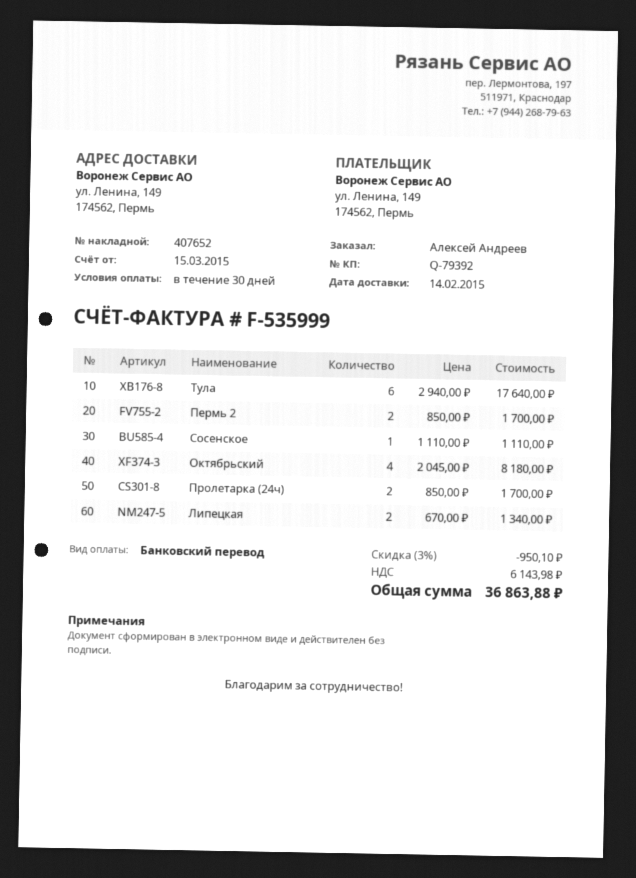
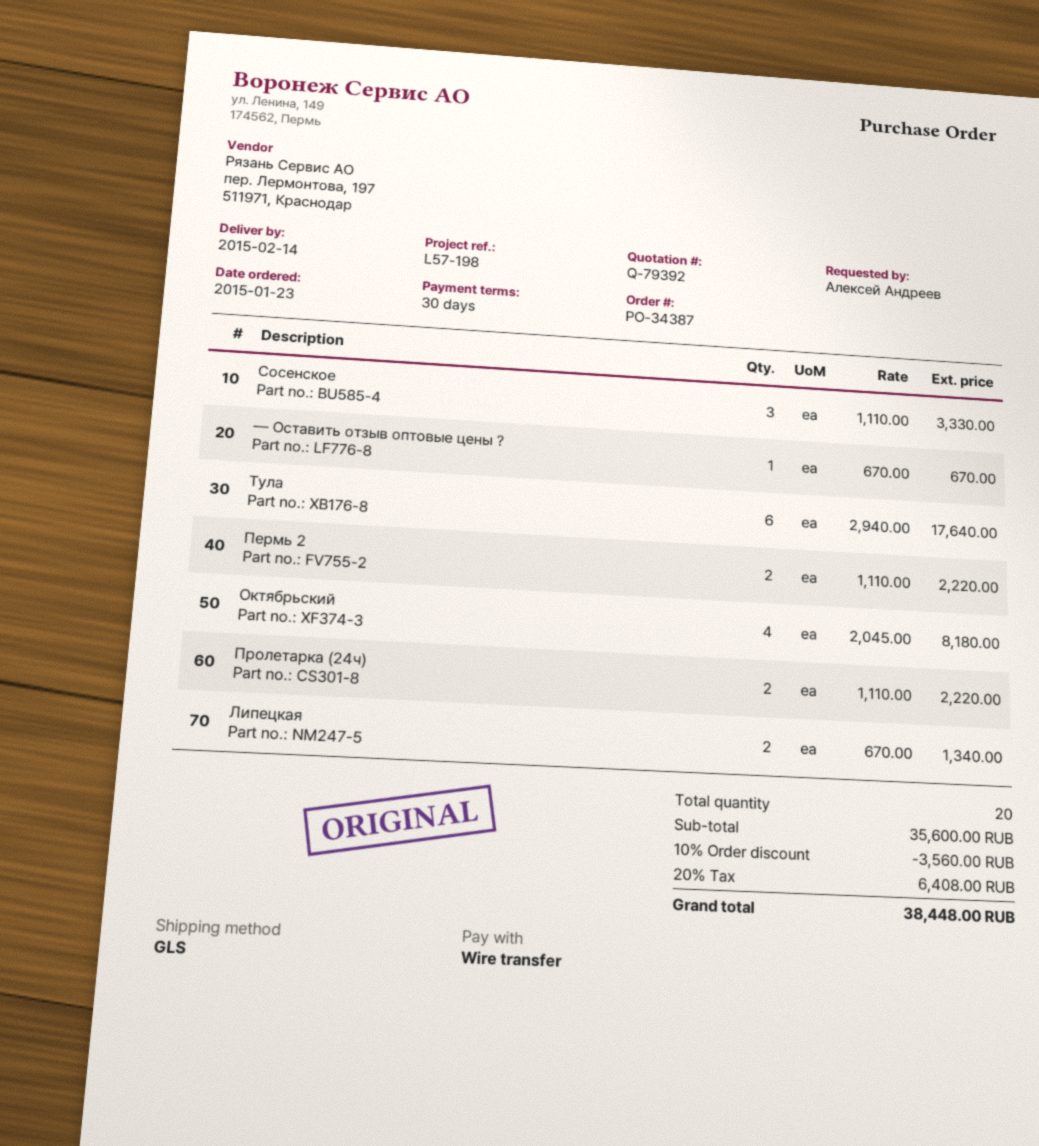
Пермь 2: 2 x 850.00 = 1700.00 -> 2 x 1110.00 = 2220.00
Сосенское: 1 x 1110.00 = 1110.00 -> 3 x 1110.00 = 3330.00
Пролетарка (24ч): 2 x 850.00 = 1700.00 -> 2 x 1110.00 = 2220.00
— Оставить отзыв оптовые цены ?: none -> 1 x 670.00 = 670.00
discount: 3% = 950.10 -> 10% = 3560.00
tax: 6143.98 -> 6408.00
total: 36863.88 -> 38448.00

